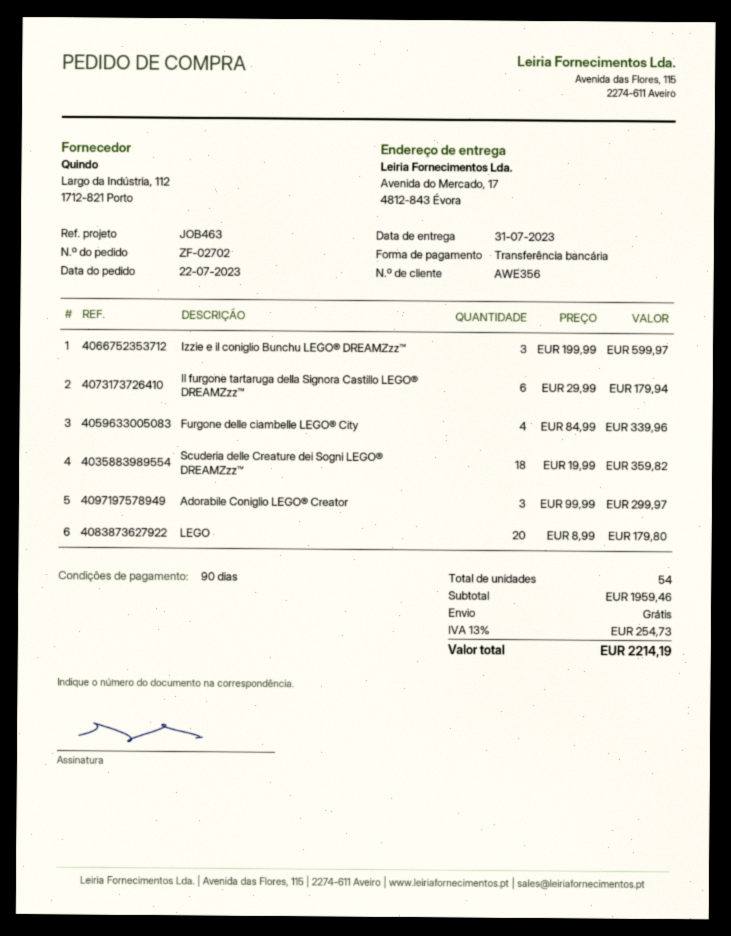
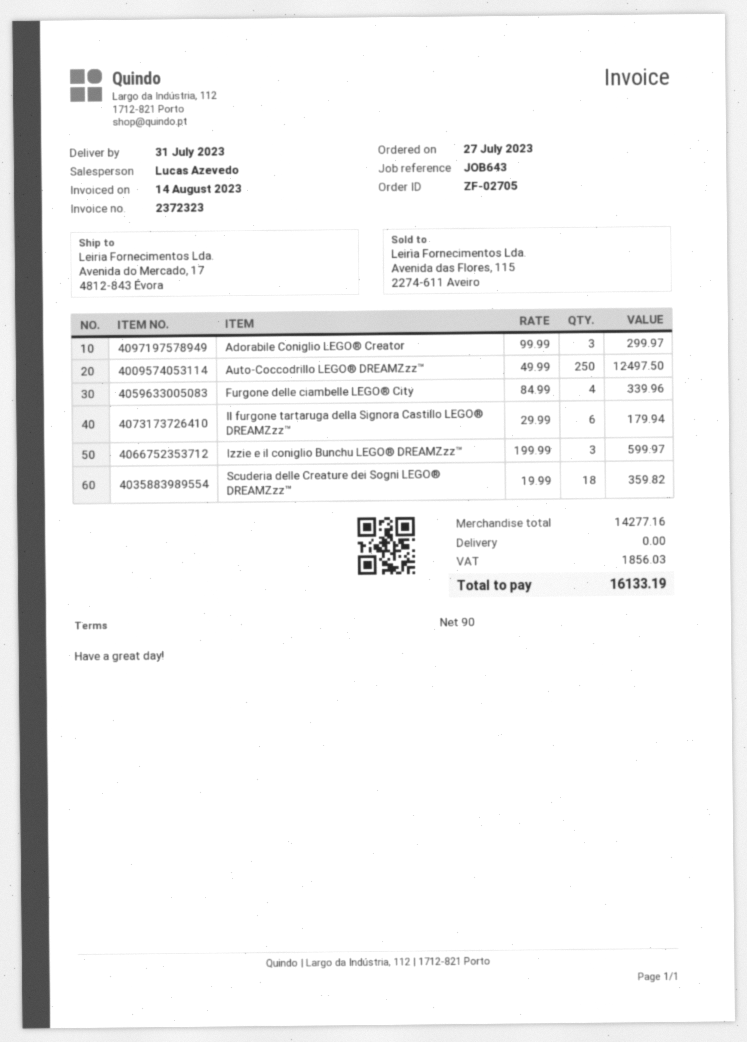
order number: ZF-02702 -> ZF-02705
order date: 2023-07-22 -> 2023-07-27
reference: JOB463 -> JOB643
LEGO: 20 x 8.99 = 179.80 -> none
Auto-Coccodrillo LEGO® DREAMZzz™: none -> 250 x 49.99 = 12497.50
subtotal: 1959.46 -> 14277.16
tax: 254.73 -> 1856.03
total: 2214.19 -> 16133.19

